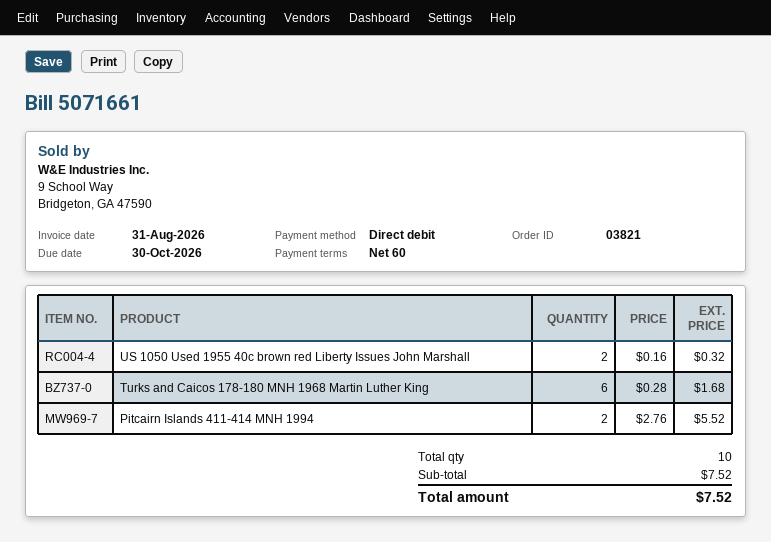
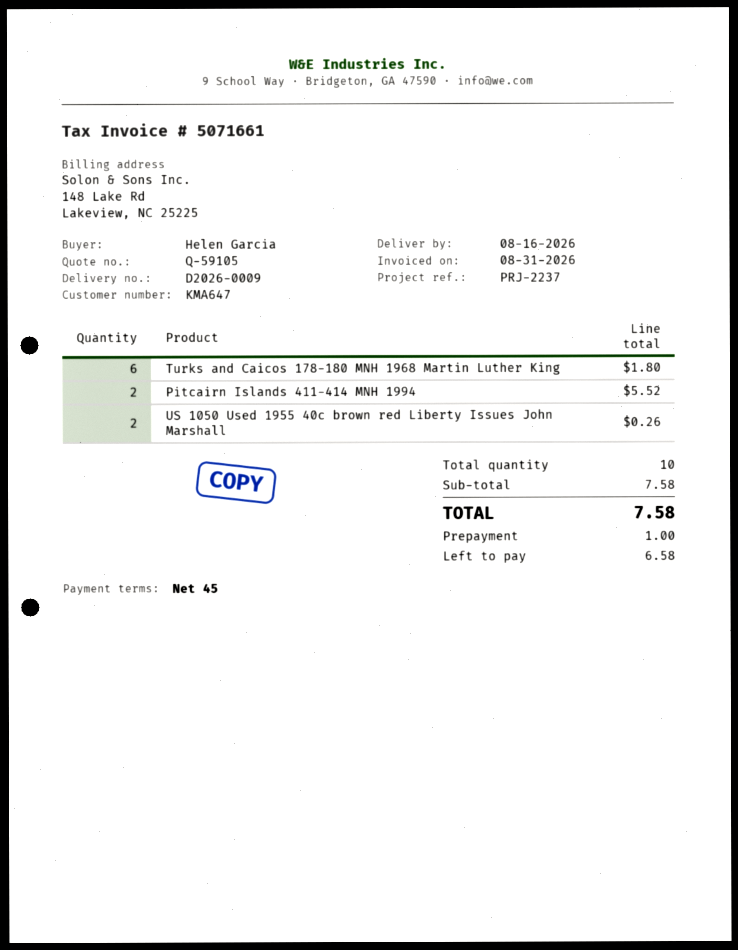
payment terms: 60 days -> 45 days
US 1050 Used 1955 40c brown red Liberty Issues John Marshall: 2 for 0.32 -> 2 for 0.26
Turks and Caicos 178-180 MNH 1968 Martin Luther King: 6 for 1.68 -> 6 for 1.80
subtotal: 7.52 -> 7.58
total: 7.52 -> 7.58

